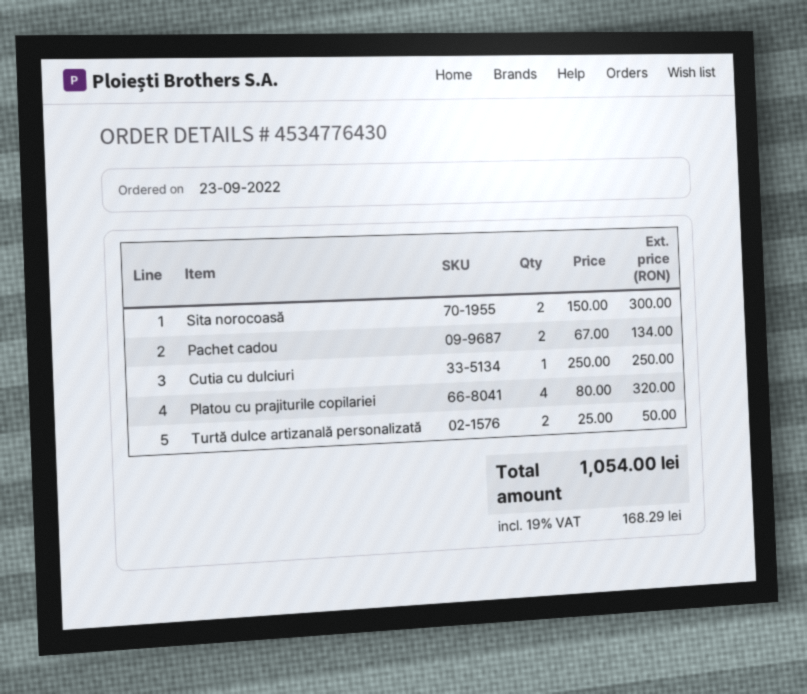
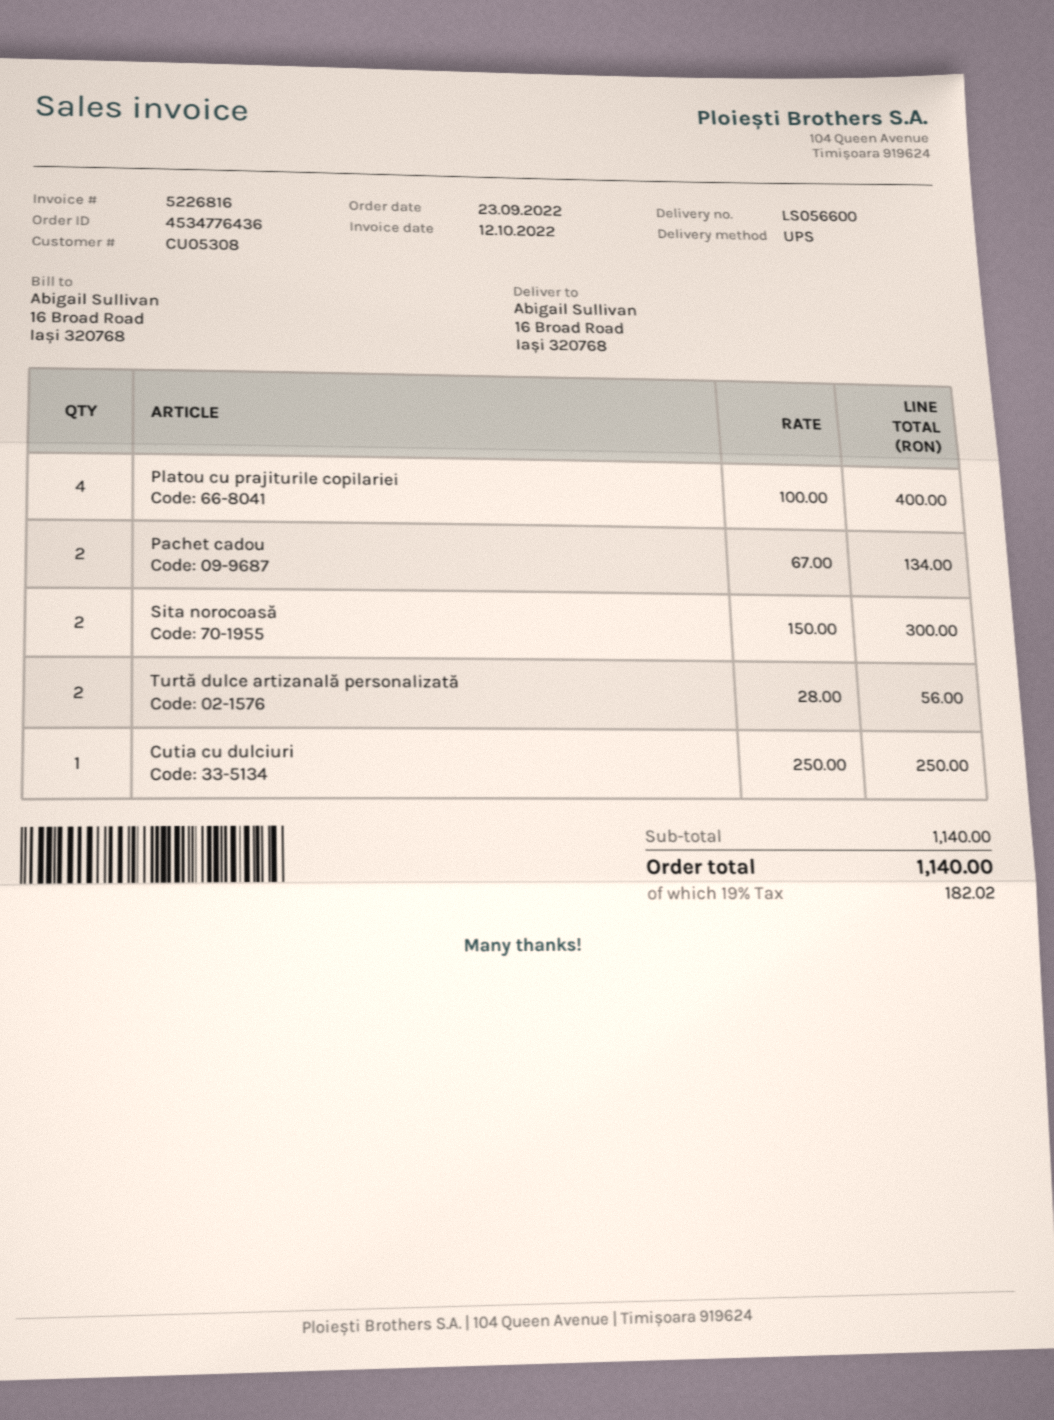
order number: 4534776430 -> 4534776436
Platou cu prajiturile copilariei: 4 x 80.00 = 320.00 -> 4 x 100.00 = 400.00
Turtă dulce artizanală personalizată: 2 x 25.00 = 50.00 -> 2 x 28.00 = 56.00
tax: 19% = 168.29 -> 19% = 182.02
total: 1054.00 -> 1140.00

